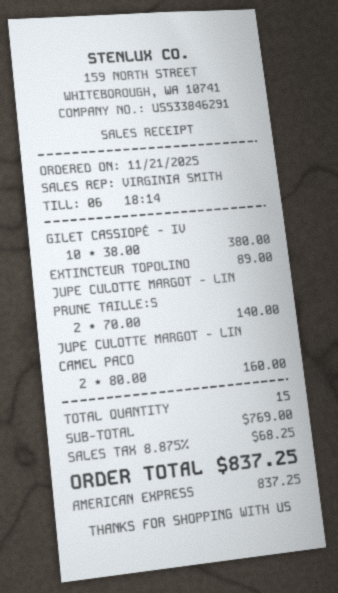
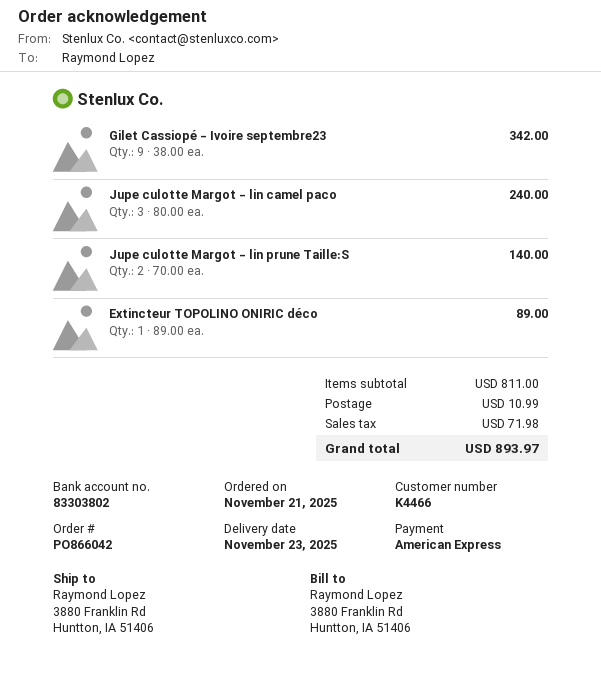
GILET CASSIOPÉ - IV: 10 x 38.00 = 380.00 -> 9 x 38.00 = 342.00
JUPE CULOTTE MARGOT - LIN CAMEL PACO: 2 x 80.00 = 160.00 -> 3 x 80.00 = 240.00
subtotal: 769.00 -> 811.00
shipping: none -> 10.99
tax: 68.25 -> 71.98
total: 837.25 -> 893.97

